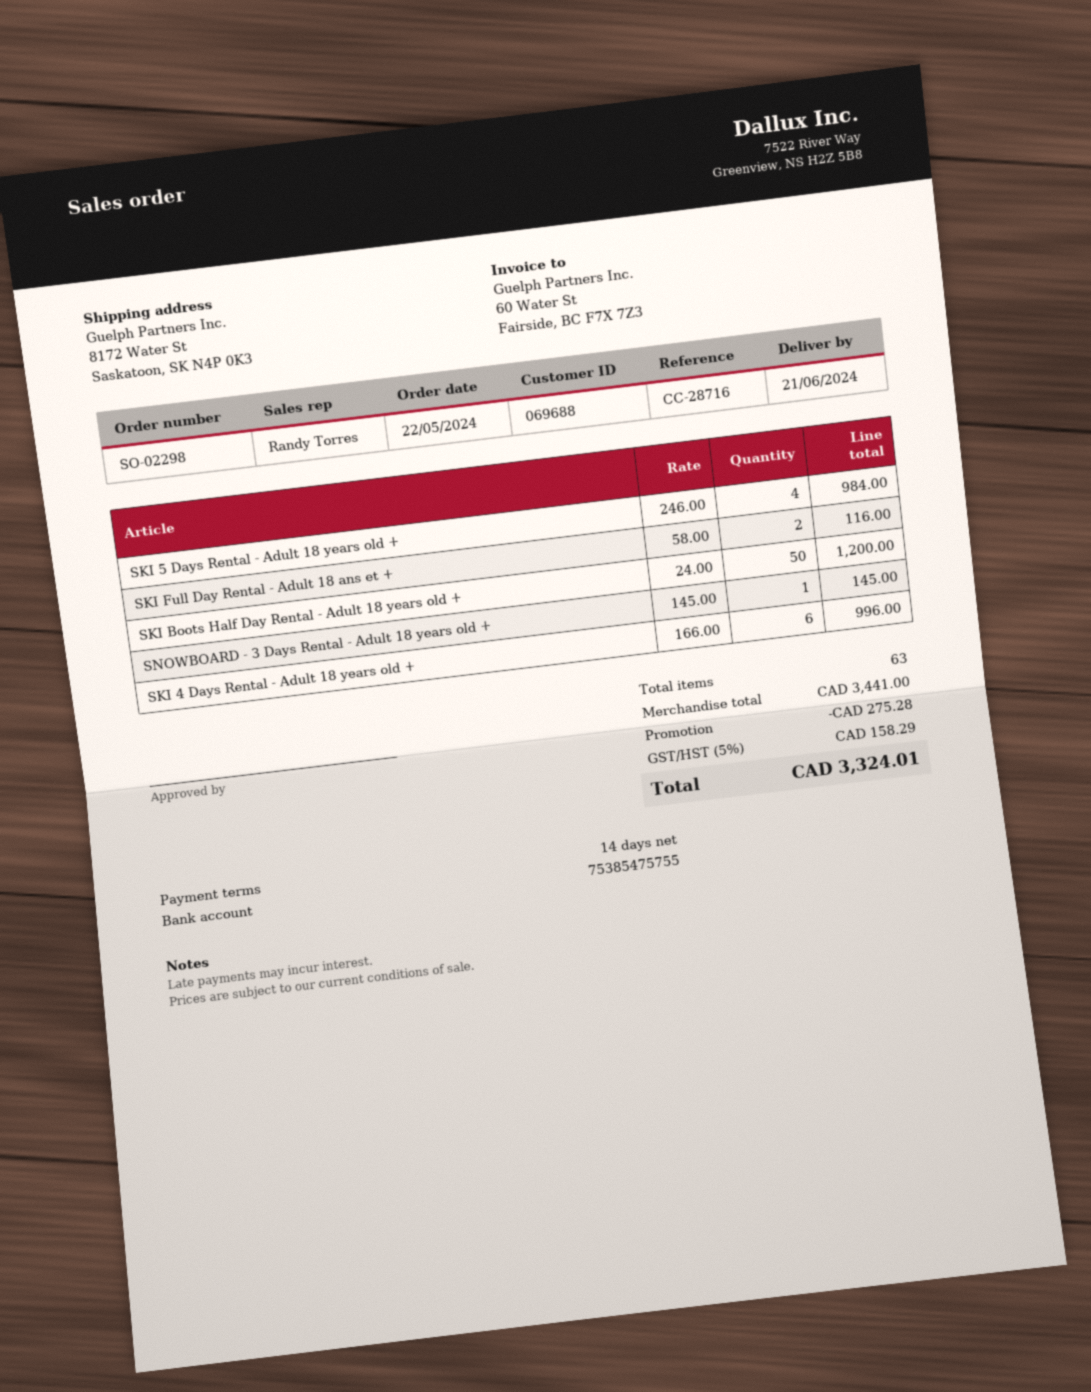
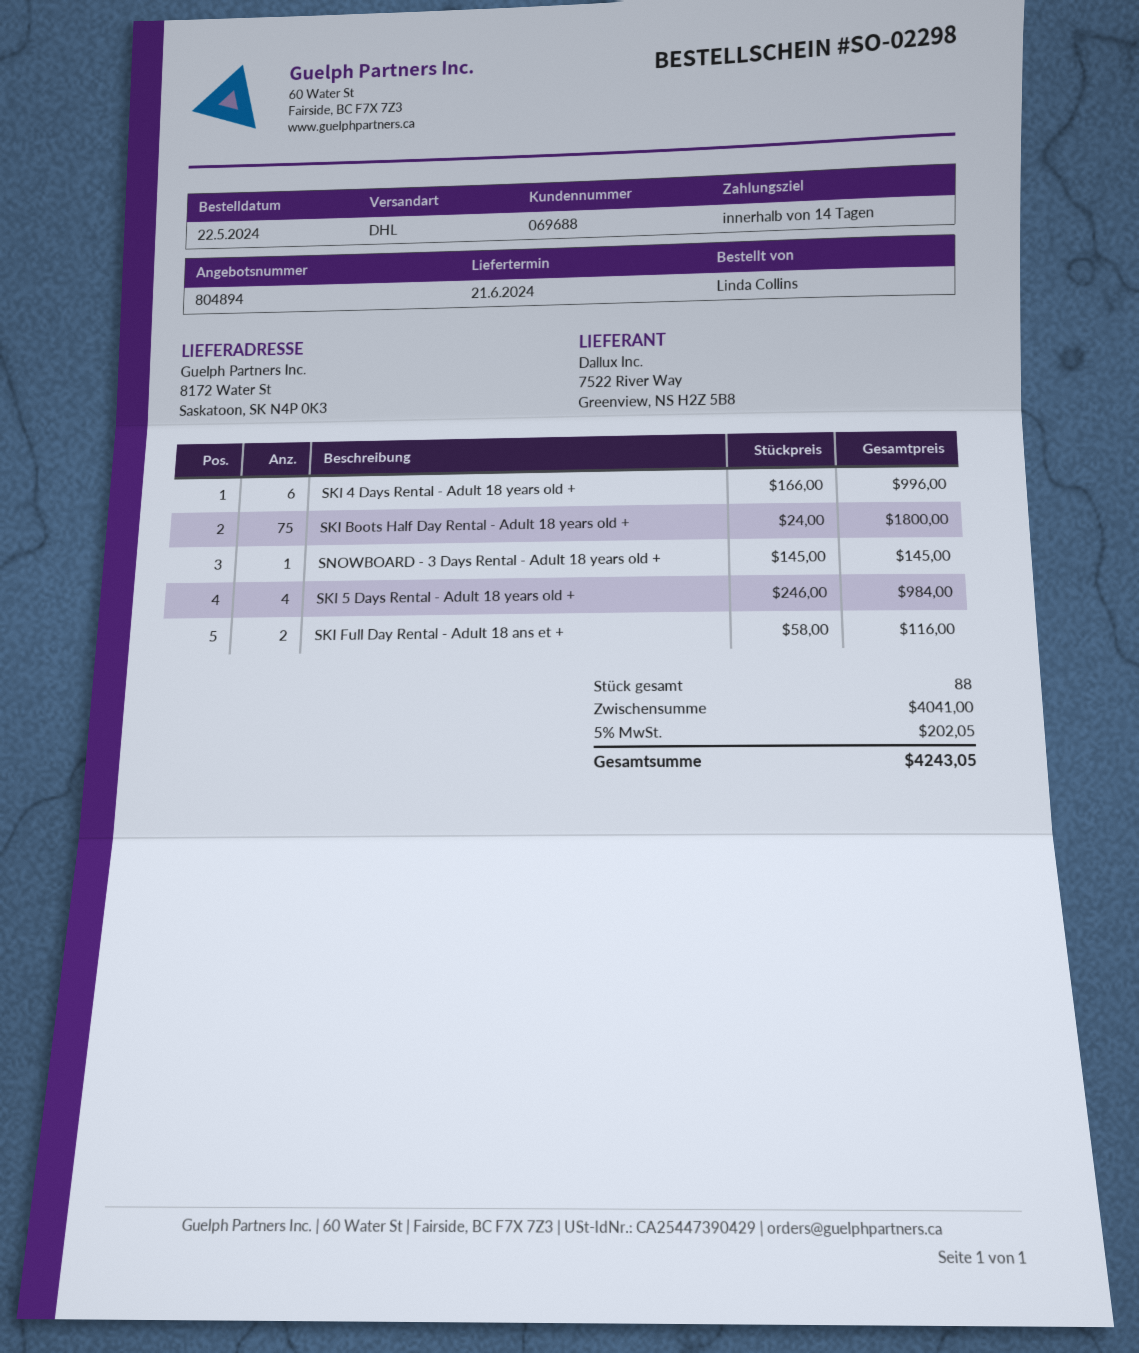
SKI Boots Half Day Rental - Adult 18 years old +: 50 x 24.00 = 1200.00 -> 75 x 24.00 = 1800.00
total quantity: 63 -> 88
subtotal: 3441.00 -> 4041.00
discount: 275.28 -> none
tax: 5% = 158.29 -> 5% = 202.05
total: 3324.01 -> 4243.05

